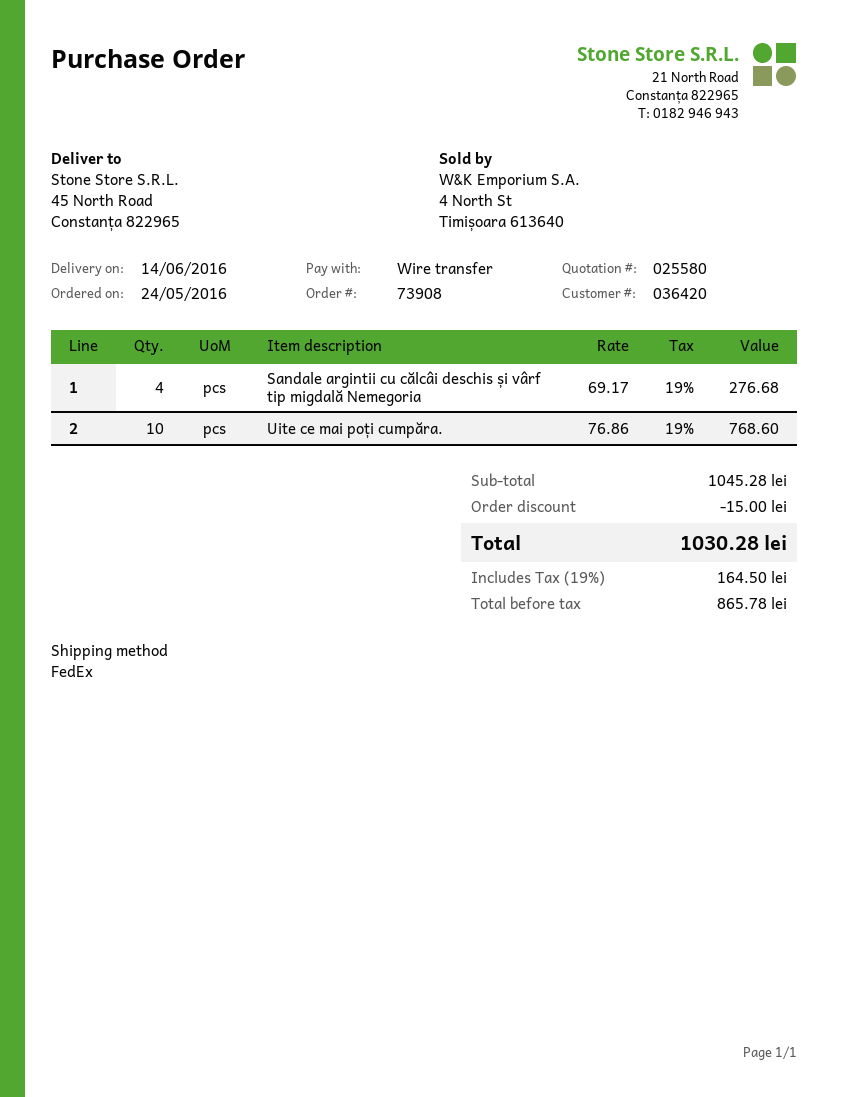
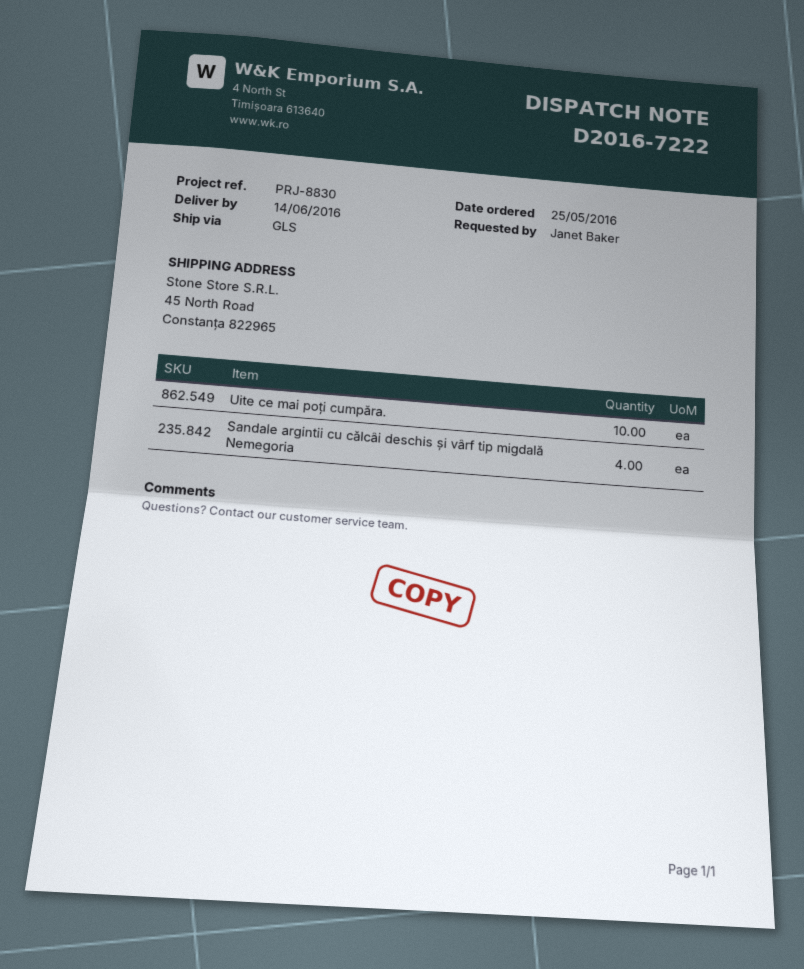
order date: 2016-05-24 -> 2016-05-25
shipping method: FedEx -> GLS

